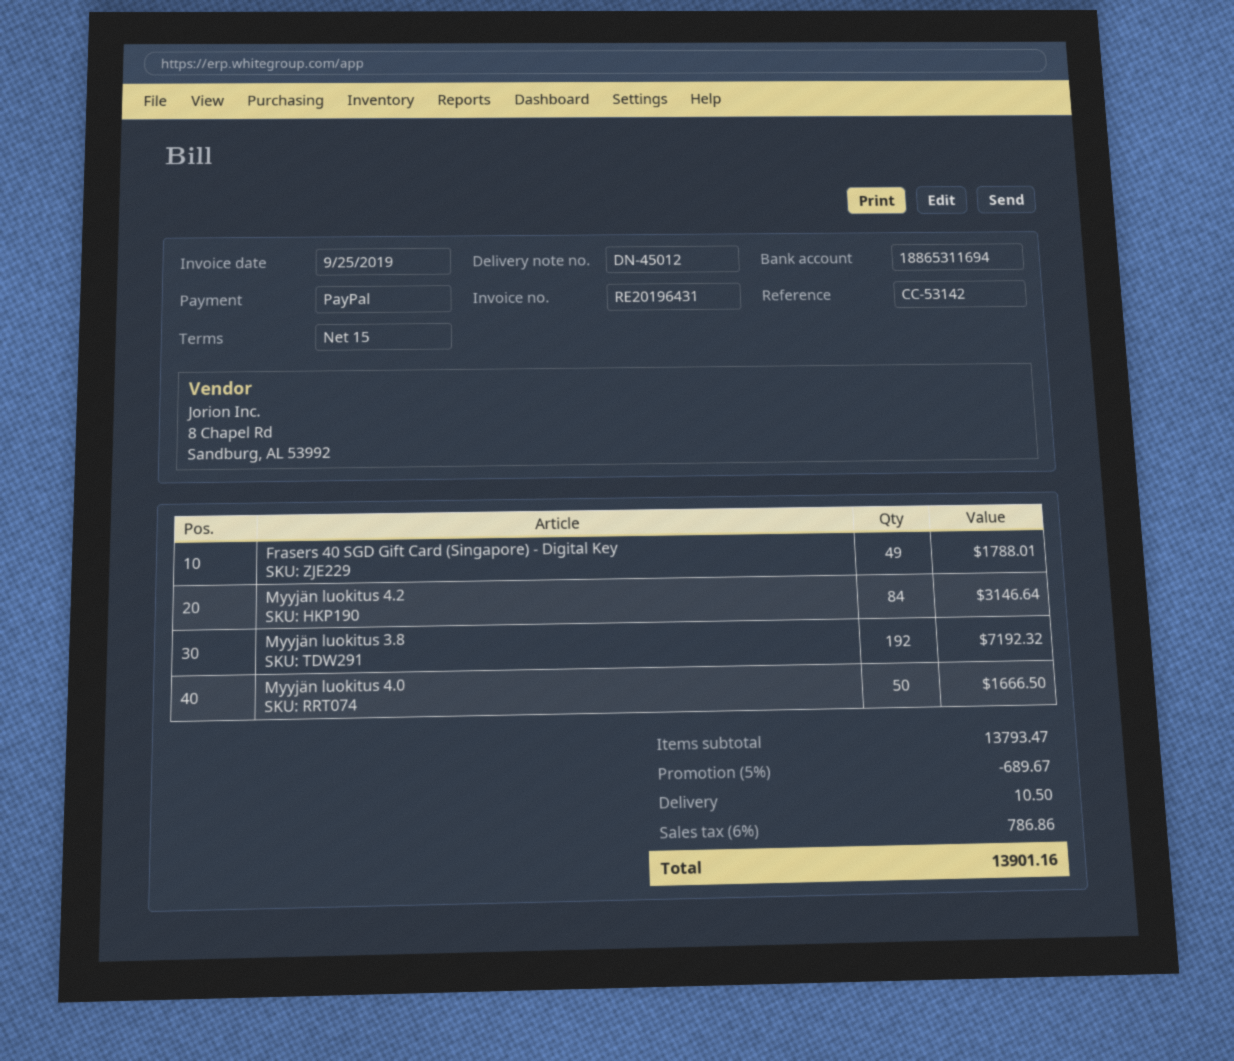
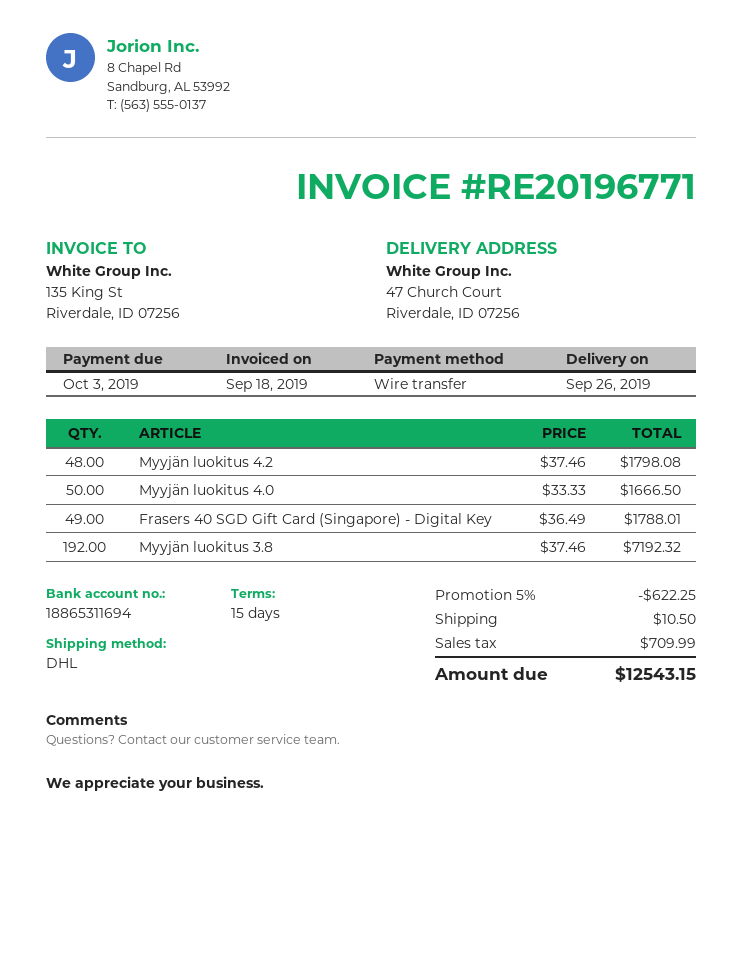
invoice number: RE20196431 -> RE20196771
invoice date: 2019-09-25 -> 2019-09-18
payment method: PayPal -> bank transfer
Myyjän luokitus 4.2: 84 for 3146.64 -> 48 for 1798.08
discount: 5% = 689.67 -> 5% = 622.25
tax: 786.86 -> 709.99
total: 13901.16 -> 12543.15

